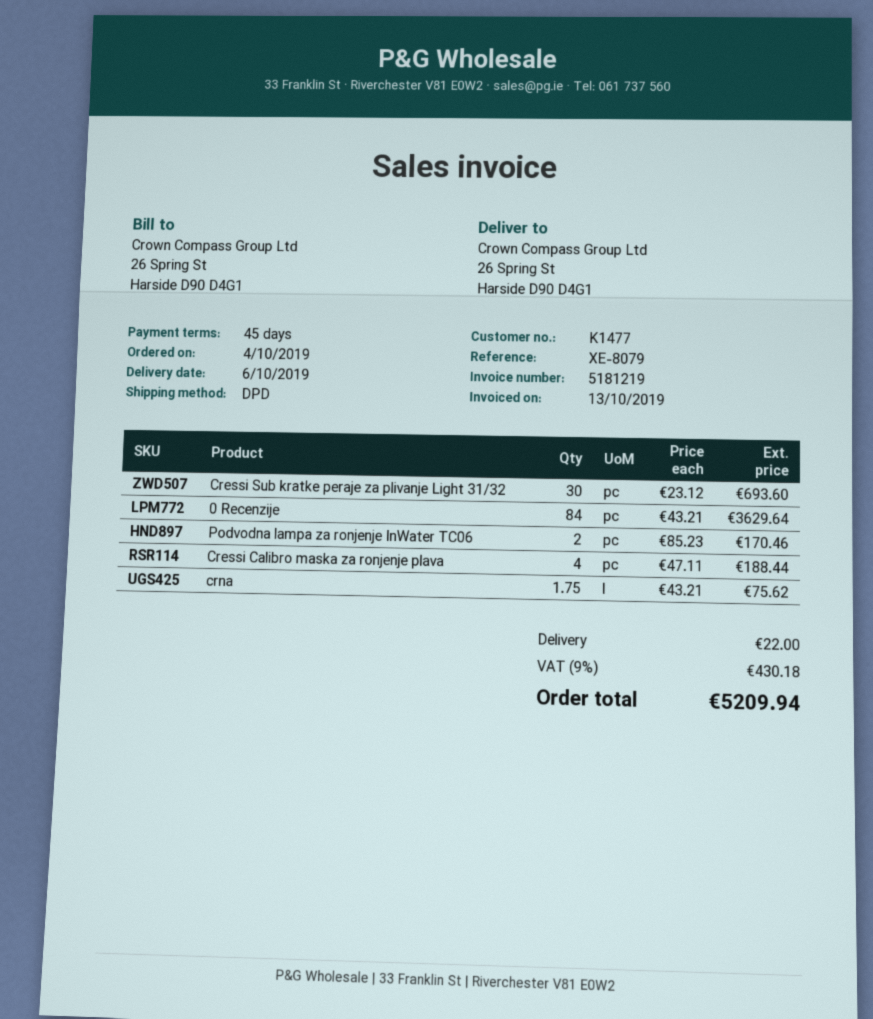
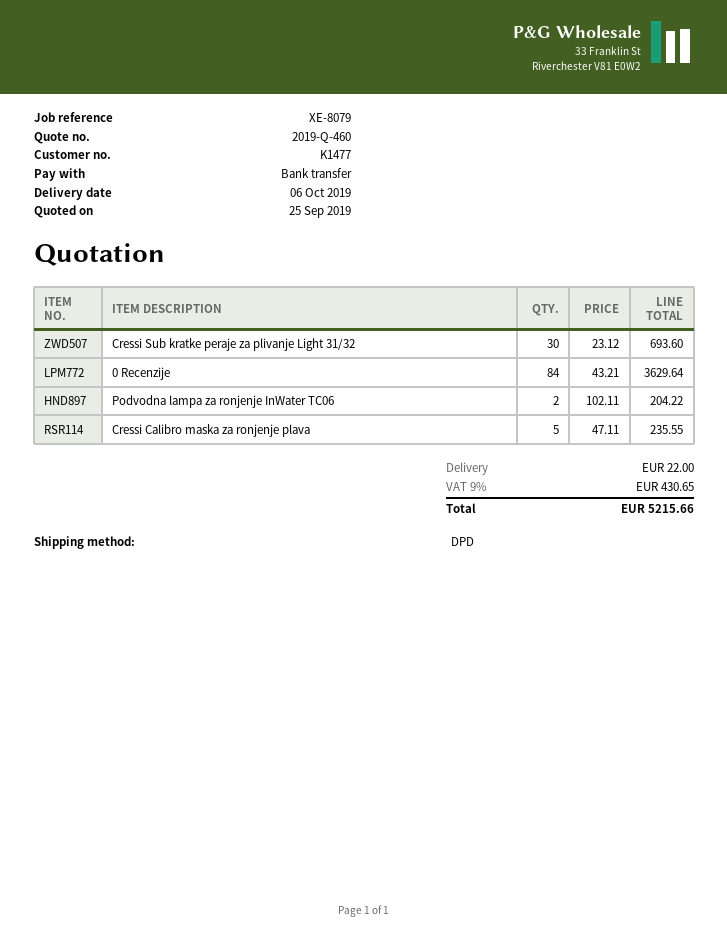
Podvodna lampa za ronjenje InWater TC06: 2 x 85.23 = 170.46 -> 2 x 102.11 = 204.22
Cressi Calibro maska za ronjenje plava: 4 x 47.11 = 188.44 -> 5 x 47.11 = 235.55
crna: 1.75 x 43.21 = 75.62 -> none
tax: 9% = 430.18 -> 9% = 430.65
total: 5209.94 -> 5215.66

